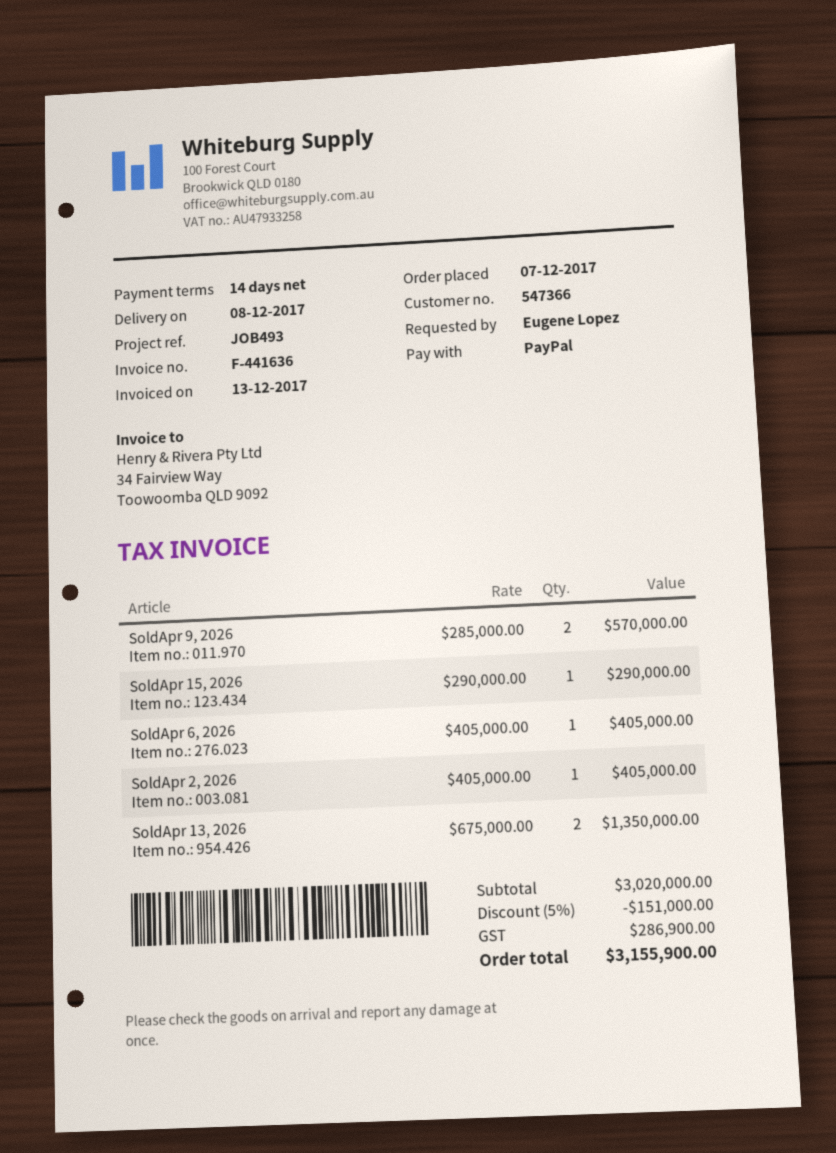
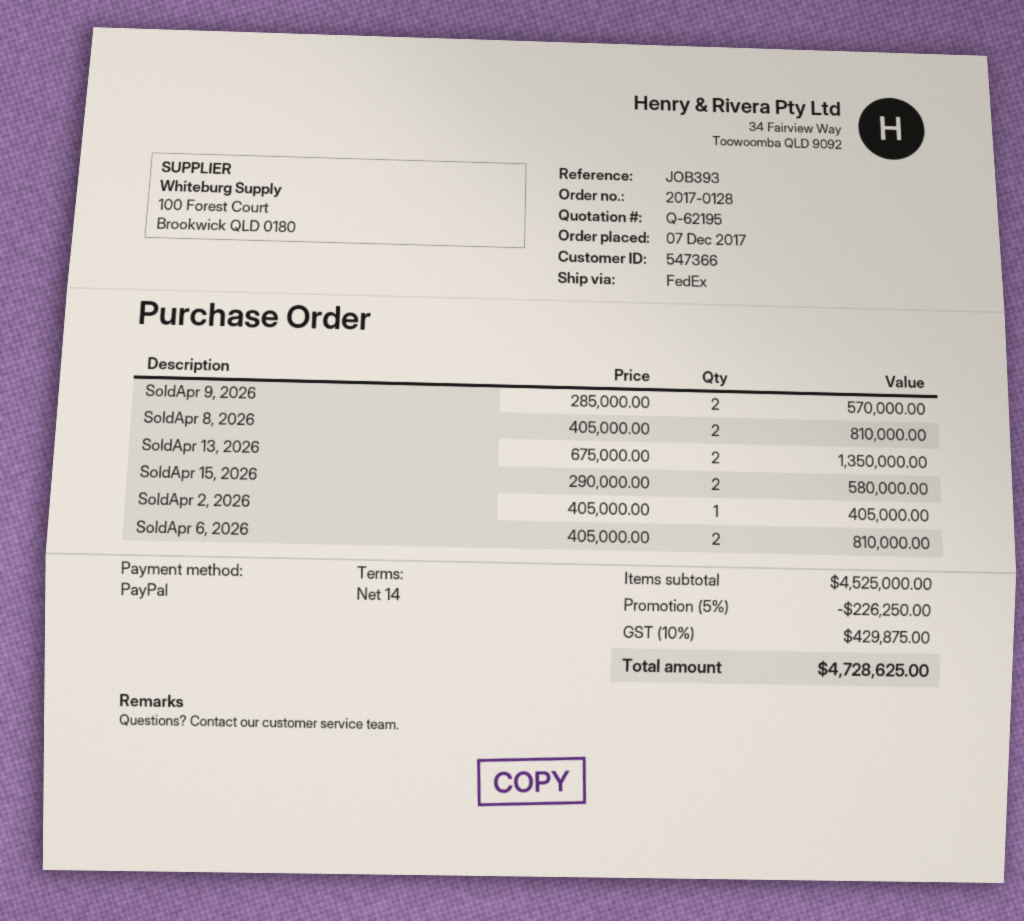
reference: JOB493 -> JOB393
SoldApr 15, 2026: 1 x 290000.00 = 290000.00 -> 2 x 290000.00 = 580000.00
SoldApr 6, 2026: 1 x 405000.00 = 405000.00 -> 2 x 405000.00 = 810000.00
SoldApr 8, 2026: none -> 2 x 405000.00 = 810000.00
subtotal: 3020000.00 -> 4525000.00
discount: 5% = 151000.00 -> 5% = 226250.00
tax: 286900.00 -> 429875.00
total: 3155900.00 -> 4728625.00

